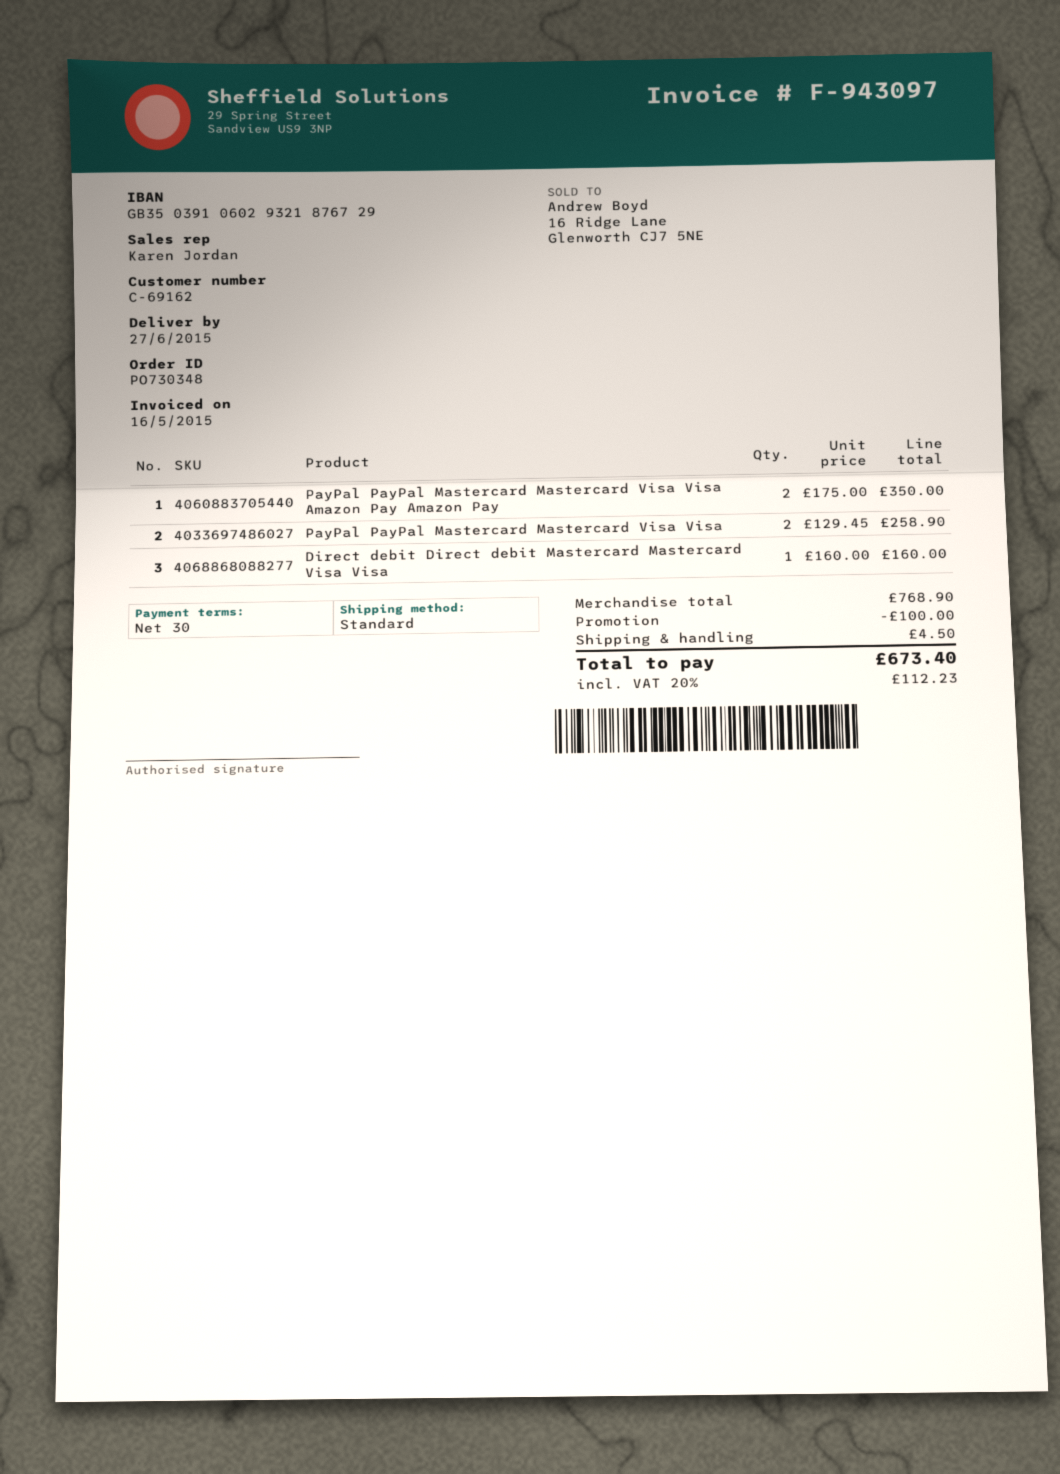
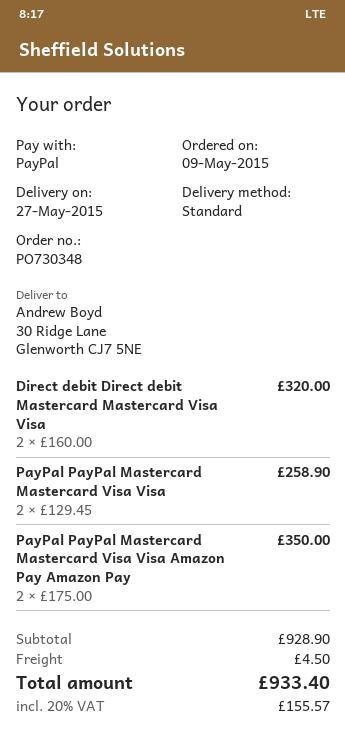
delivery date: 2015-06-27 -> 2015-05-27
Direct debit Direct debit Mastercard Mastercard Visa Visa: 1 x 160.00 = 160.00 -> 2 x 160.00 = 320.00
subtotal: 768.90 -> 928.90
discount: 100.00 -> none
tax: 20% = 112.23 -> 20% = 155.57
total: 673.40 -> 933.40

